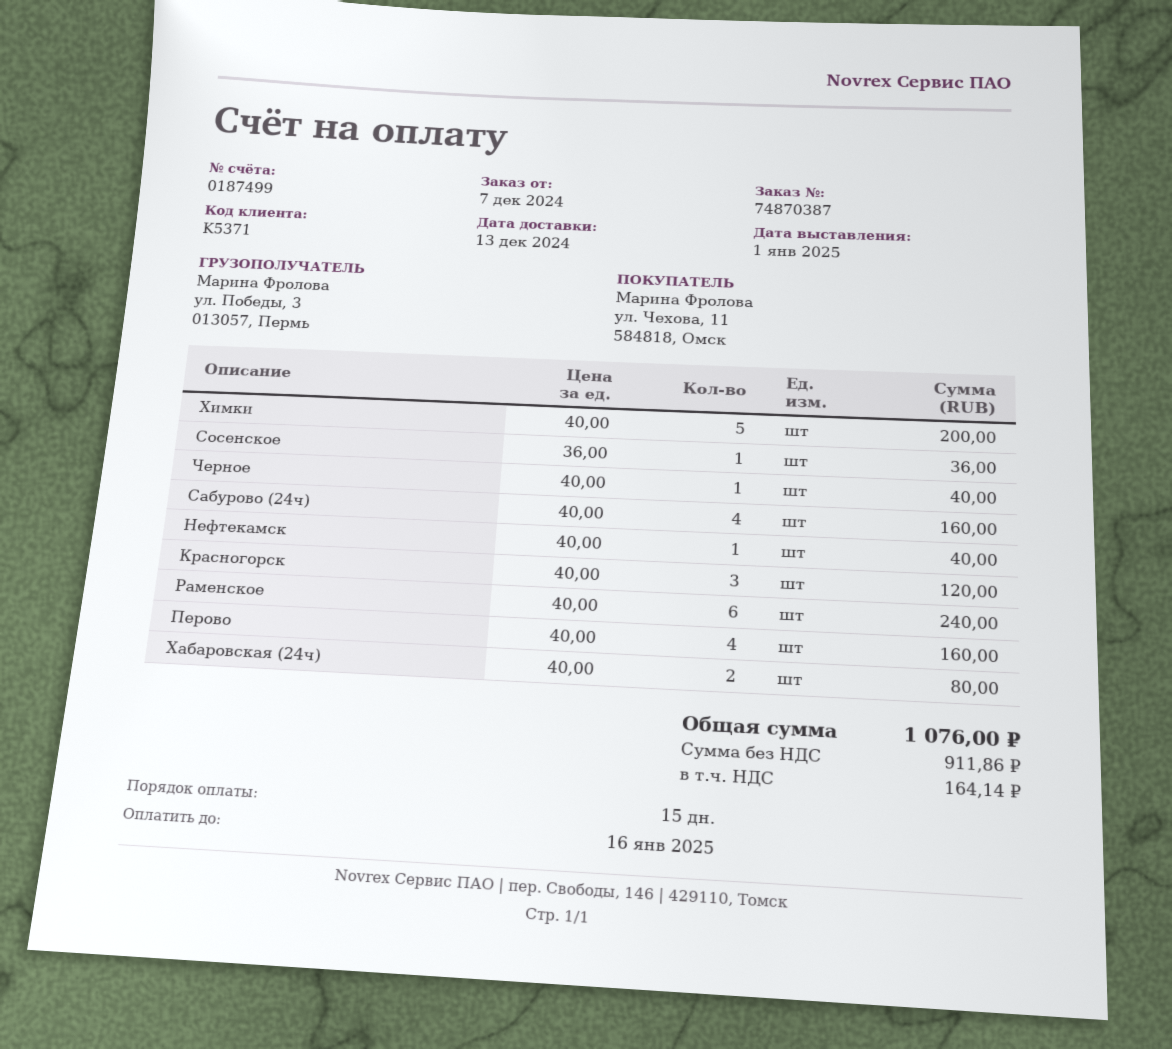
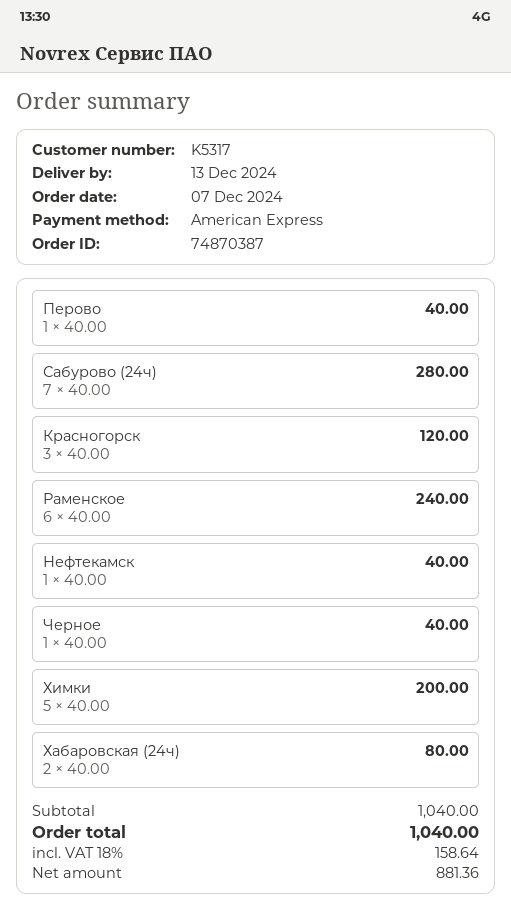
customer number: K5371 -> K5317
Сосенское: 1 x 36.00 = 36.00 -> none
Сабурово (24ч): 4 x 40.00 = 160.00 -> 7 x 40.00 = 280.00
Перово: 4 x 40.00 = 160.00 -> 1 x 40.00 = 40.00
net: 911.86 -> 881.36
tax: 164.14 -> 158.64
total: 1076.00 -> 1040.00

